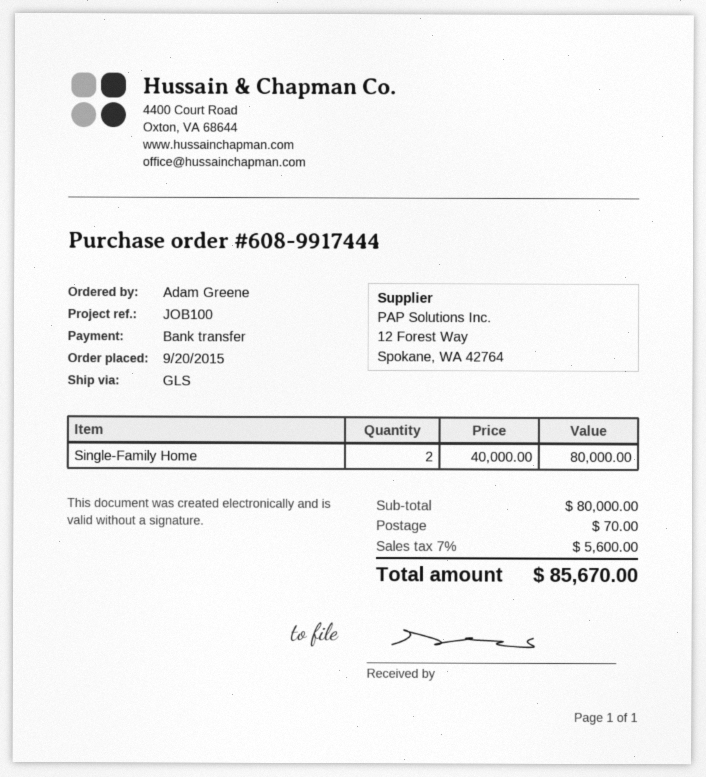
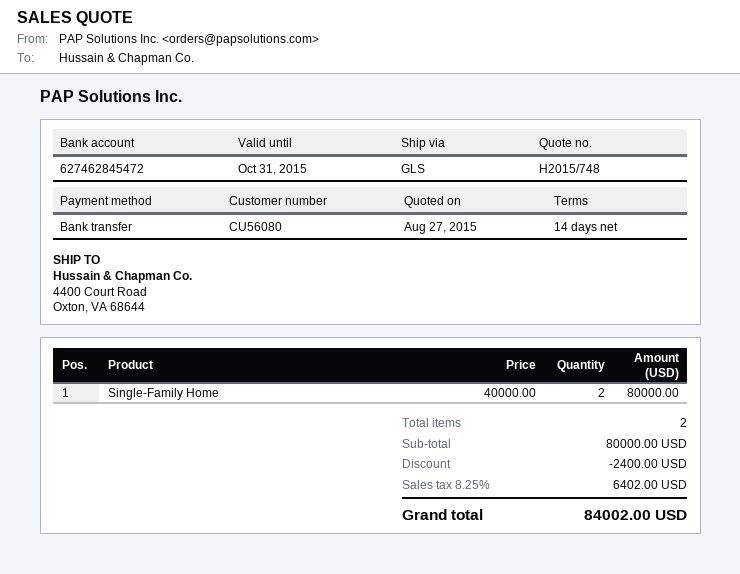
discount: none -> 2400.00
shipping: 70.00 -> none
tax: 7% = 5600.00 -> 8.25% = 6402.00
total: 85670.00 -> 84002.00

